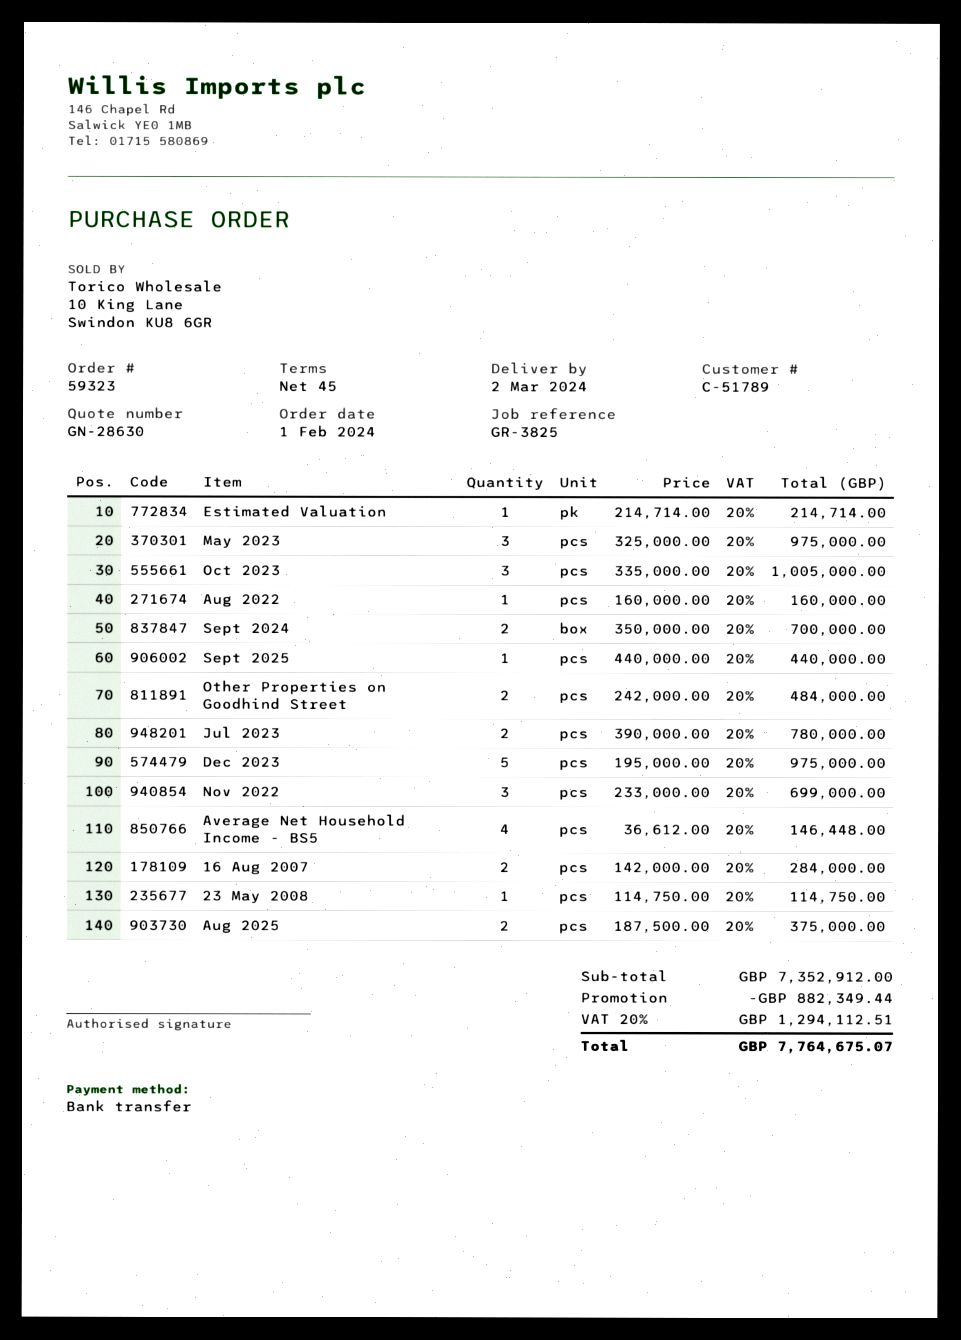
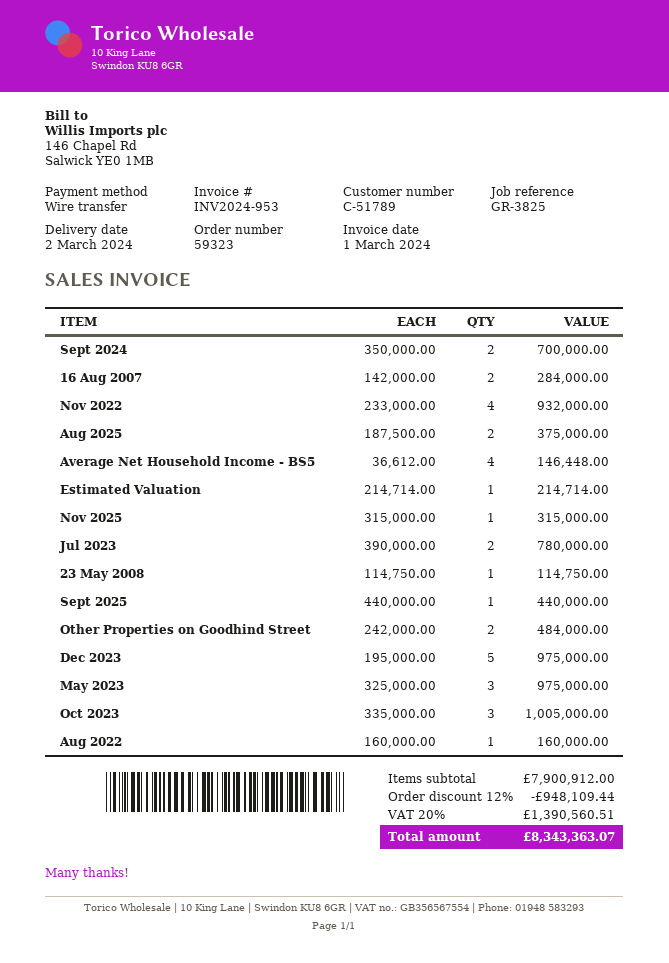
Nov 2022: 3 x 233000.00 = 699000.00 -> 4 x 233000.00 = 932000.00
Nov 2025: none -> 1 x 315000.00 = 315000.00
subtotal: 7352912.00 -> 7900912.00
discount: 882349.44 -> 948109.44
tax: 20% = 1294112.51 -> 20% = 1390560.51
total: 7764675.07 -> 8343363.07

